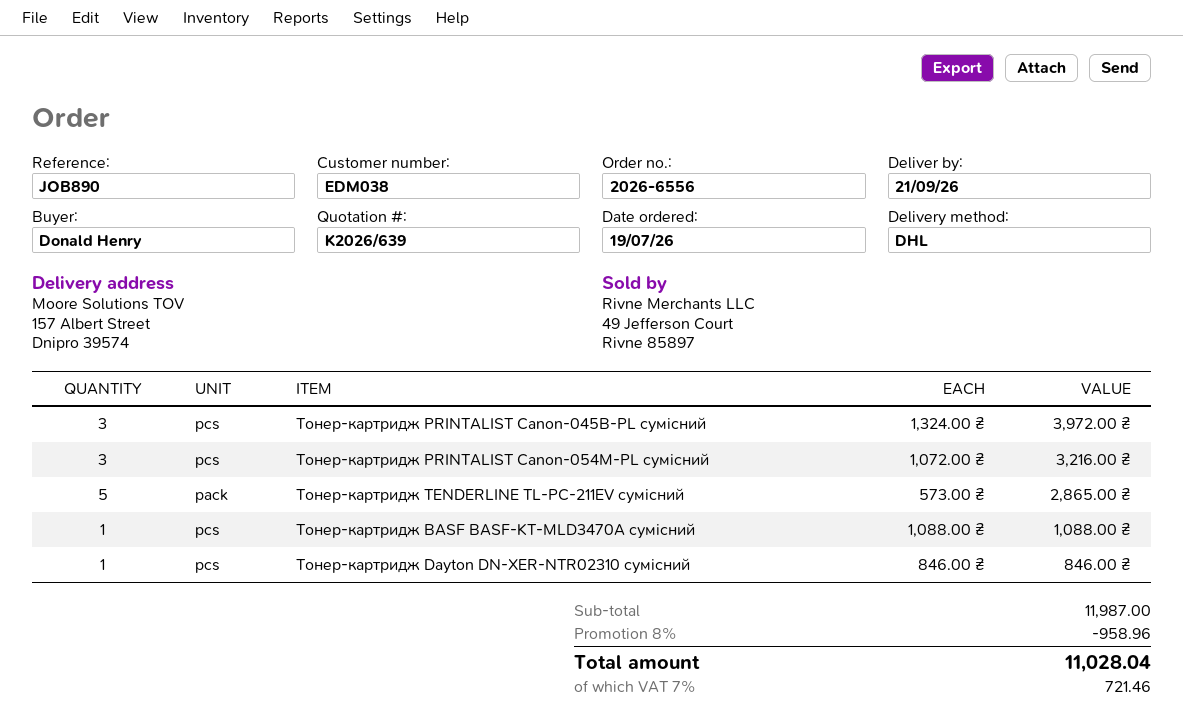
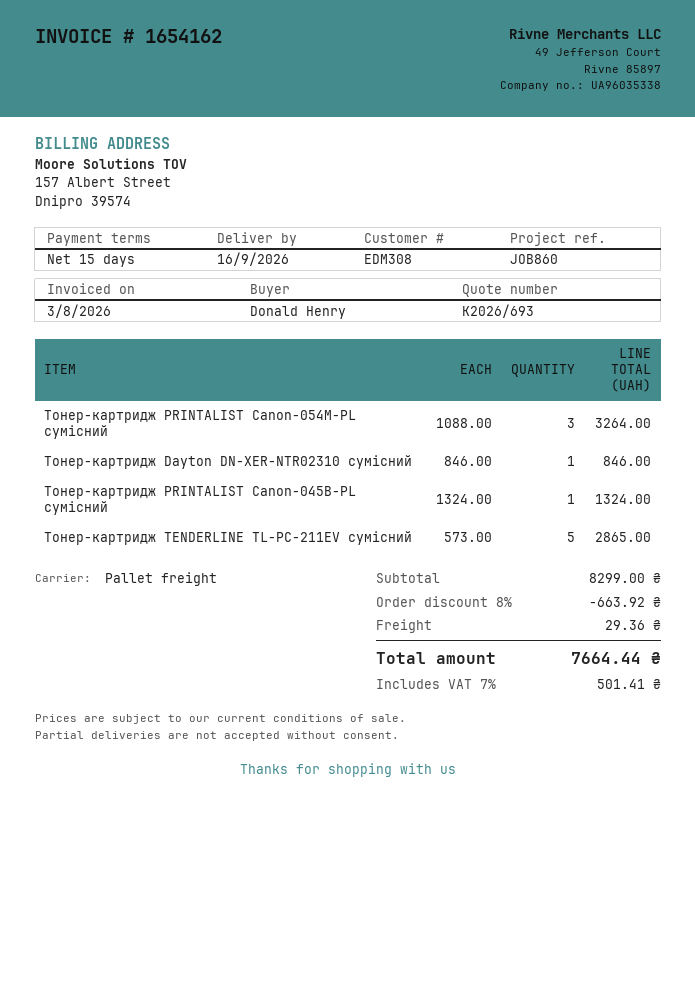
quote number: K2026/639 -> K2026/693
delivery date: 2026-09-21 -> 2026-09-16
customer number: EDM038 -> EDM308
reference: JOB890 -> JOB860
shipping method: DHL -> pallet freight
Тонер-картридж PRINTALIST Canon-045B-PL сумісний: 3 x 1324.00 = 3972.00 -> 1 x 1324.00 = 1324.00
Тонер-картридж PRINTALIST Canon-054M-PL сумісний: 3 x 1072.00 = 3216.00 -> 3 x 1088.00 = 3264.00
Тонер-картридж BASF BASF-KT-MLD3470A сумісний: 1 x 1088.00 = 1088.00 -> none
subtotal: 11987.00 -> 8299.00
discount: 8% = 958.96 -> 8% = 663.92
shipping: none -> 29.36
tax: 7% = 721.46 -> 7% = 501.41
total: 11028.04 -> 7664.44

